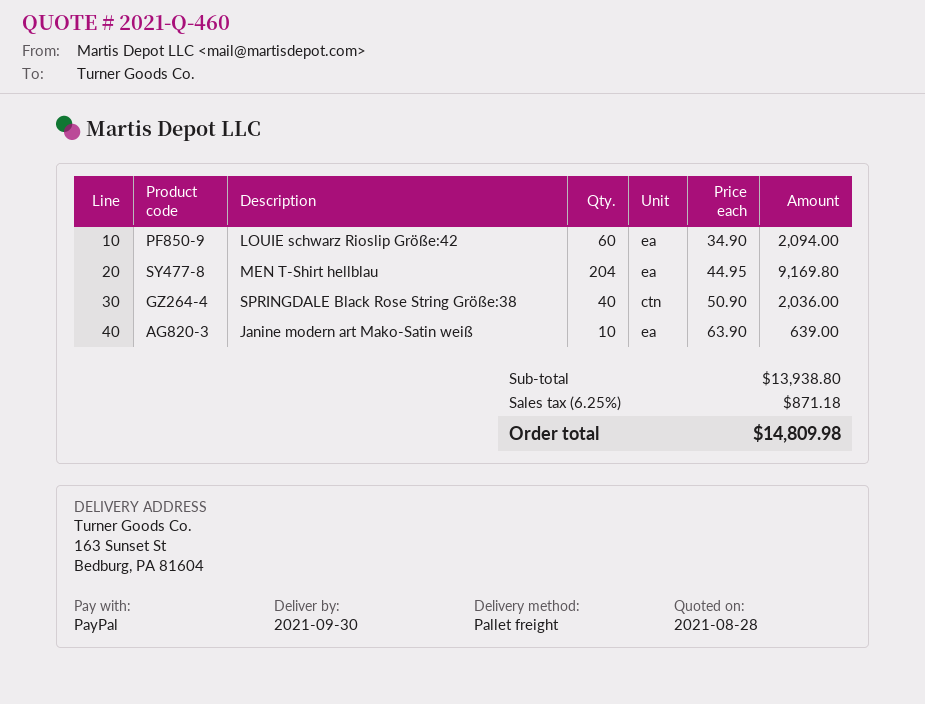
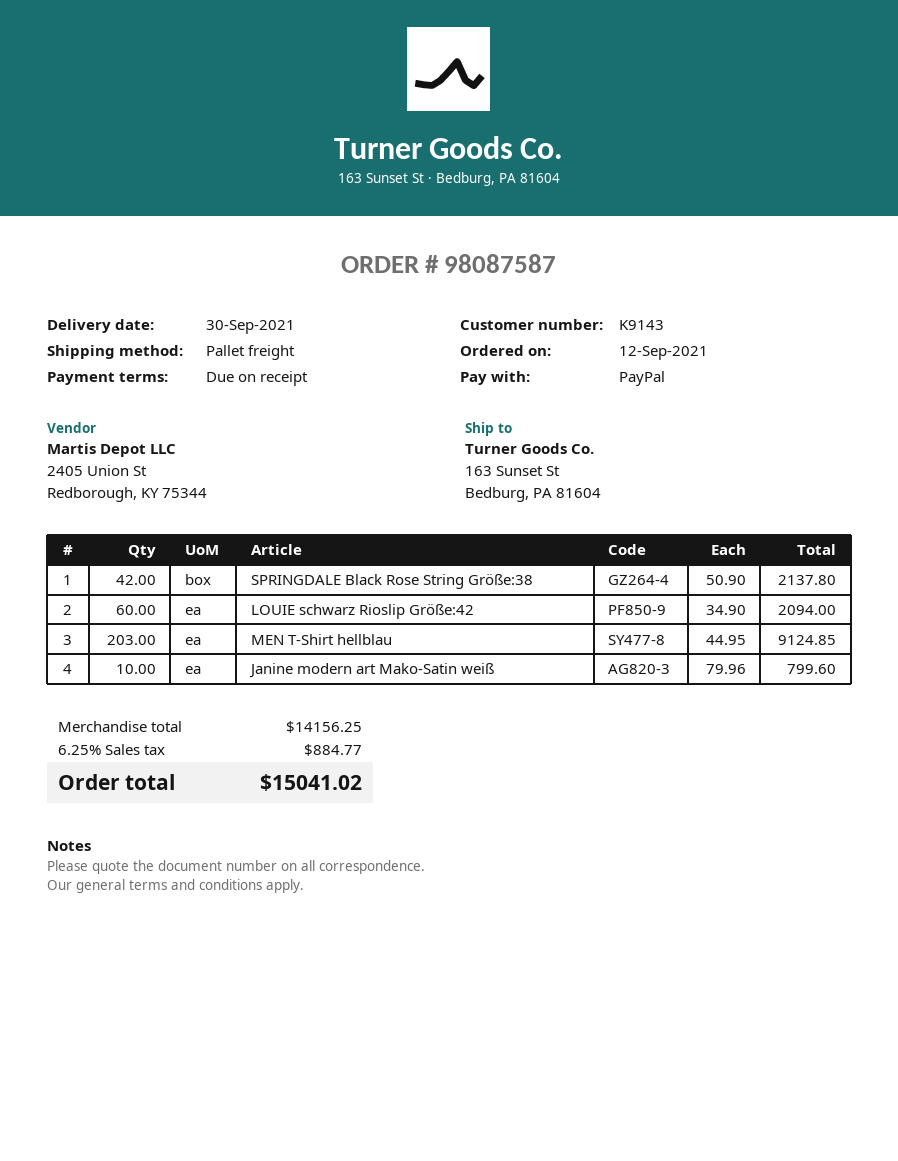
MEN T-Shirt hellblau: 204 x 44.95 = 9169.80 -> 203 x 44.95 = 9124.85
SPRINGDALE Black Rose String Größe:38: 40 x 50.90 = 2036.00 -> 42 x 50.90 = 2137.80
Janine modern art Mako-Satin weiß: 10 x 63.90 = 639.00 -> 10 x 79.96 = 799.60
subtotal: 13938.80 -> 14156.25
tax: 6.25% = 871.18 -> 6.25% = 884.77
total: 14809.98 -> 15041.02

